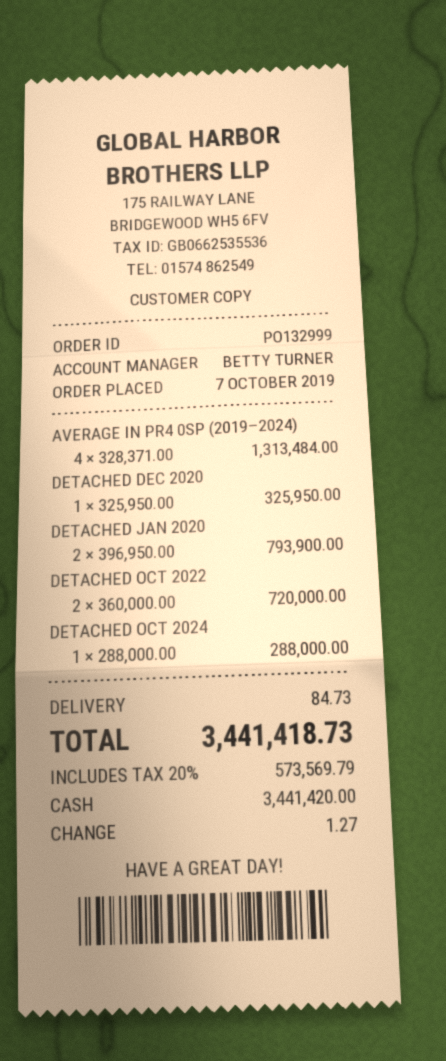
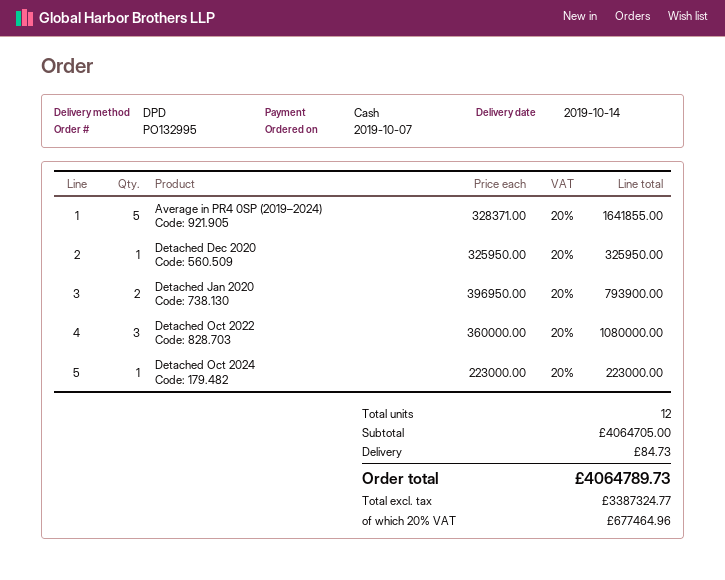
order number: PO132999 -> PO132995
AVERAGE IN PR4 0SP (2019–2024): 4 x 328371.00 = 1313484.00 -> 5 x 328371.00 = 1641855.00
DETACHED OCT 2022: 2 x 360000.00 = 720000.00 -> 3 x 360000.00 = 1080000.00
DETACHED OCT 2024: 1 x 288000.00 = 288000.00 -> 1 x 223000.00 = 223000.00
tax: 20% = 573569.79 -> 20% = 677464.96
total: 3441418.73 -> 4064789.73

